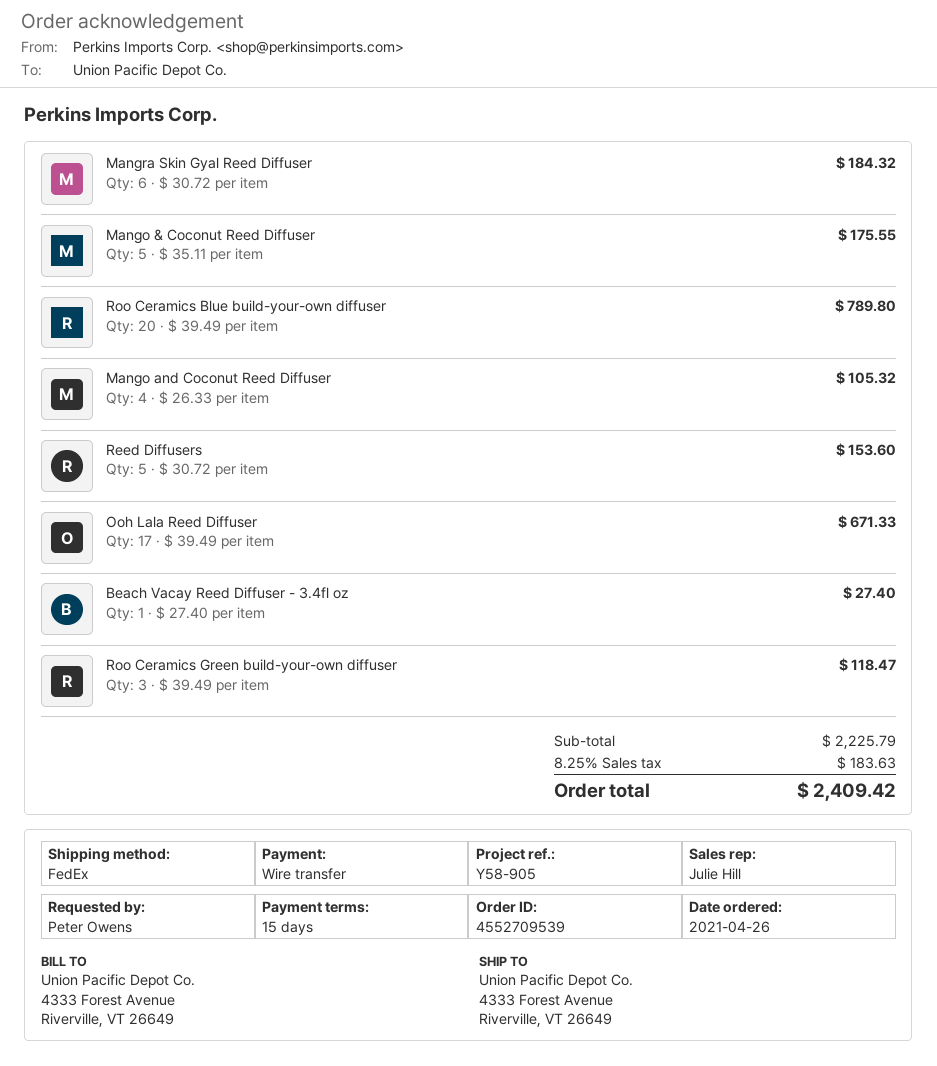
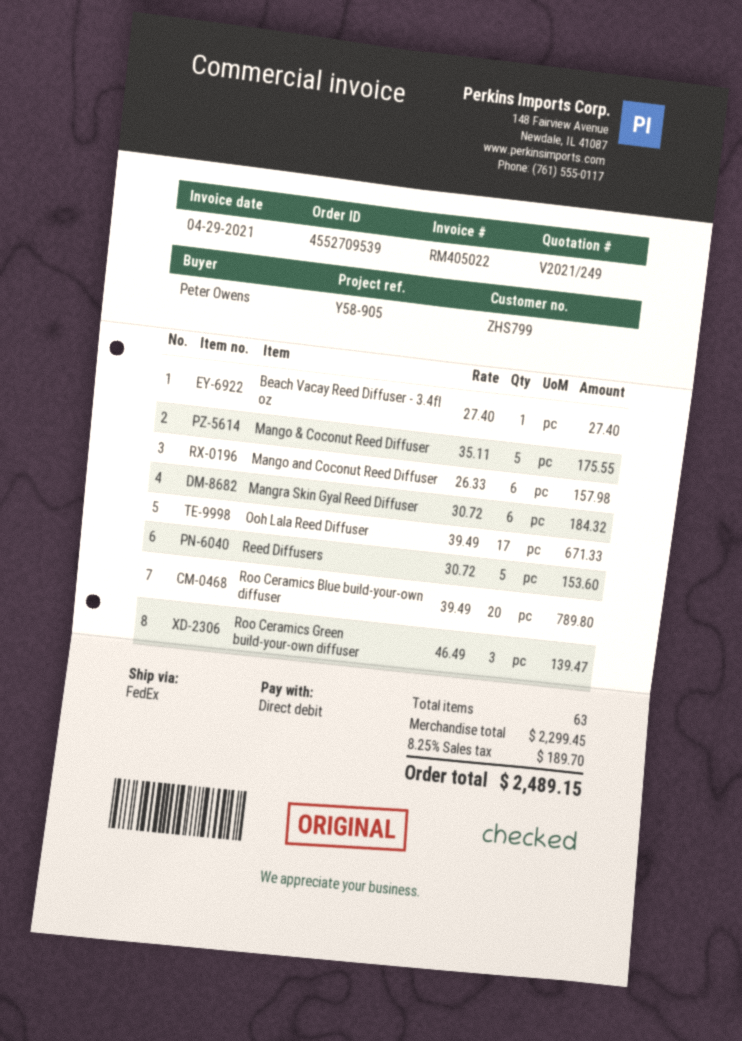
payment method: bank transfer -> direct debit
Mango and Coconut Reed Diffuser: 4 x 26.33 = 105.32 -> 6 x 26.33 = 157.98
Roo Ceramics Green build-your-own diffuser: 3 x 39.49 = 118.47 -> 3 x 46.49 = 139.47
subtotal: 2225.79 -> 2299.45
tax: 8.25% = 183.63 -> 8.25% = 189.70
total: 2409.42 -> 2489.15

